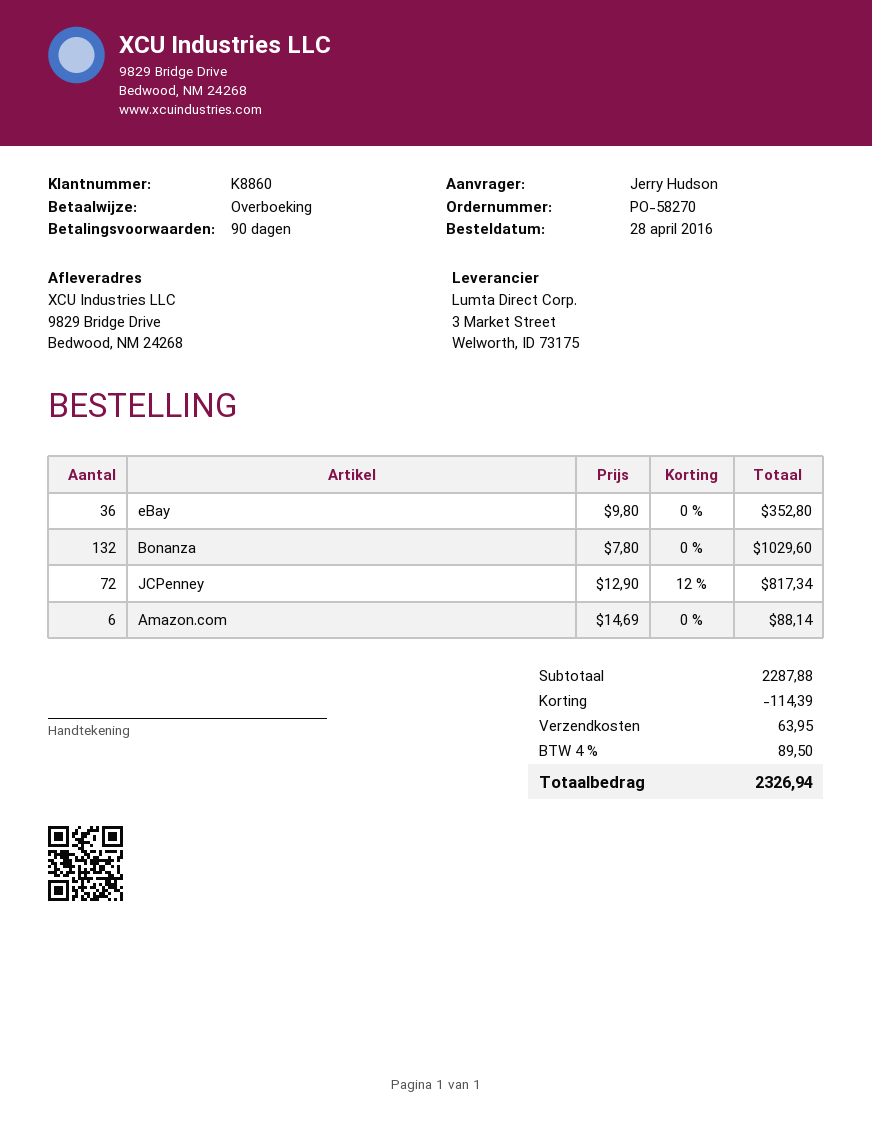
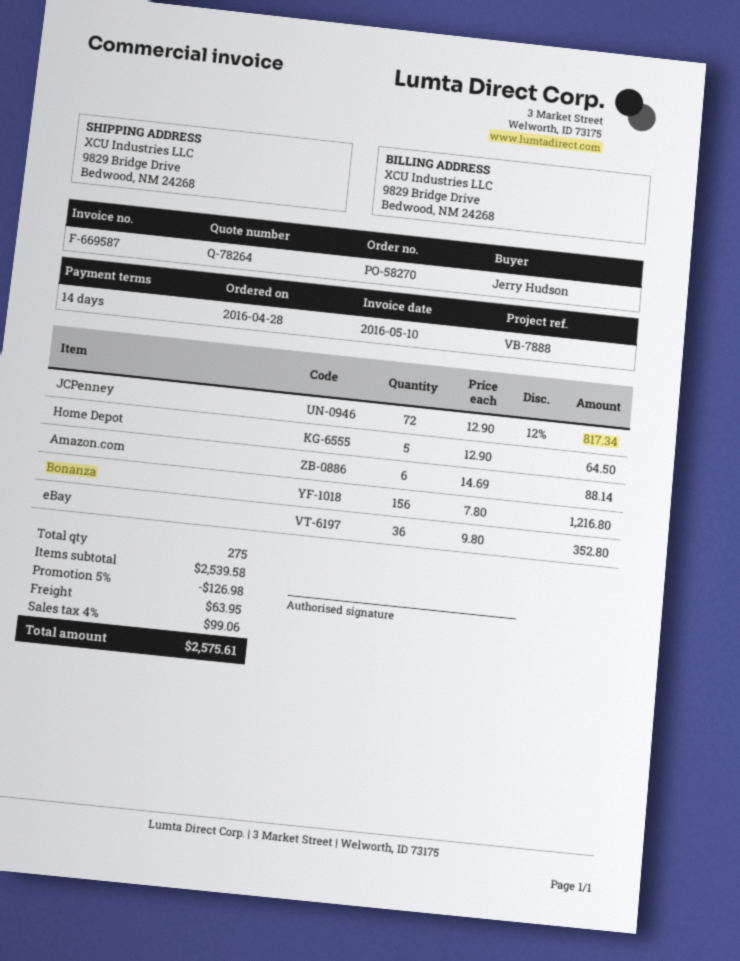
payment terms: 90 days -> 14 days
Bonanza: 132 x 7.80 = 1029.60 -> 156 x 7.80 = 1216.80
Home Depot: none -> 5 x 12.90 = 64.50
subtotal: 2287.88 -> 2539.58
discount: 114.39 -> 126.98
tax: 4% = 89.50 -> 4% = 99.06
total: 2326.94 -> 2575.61

